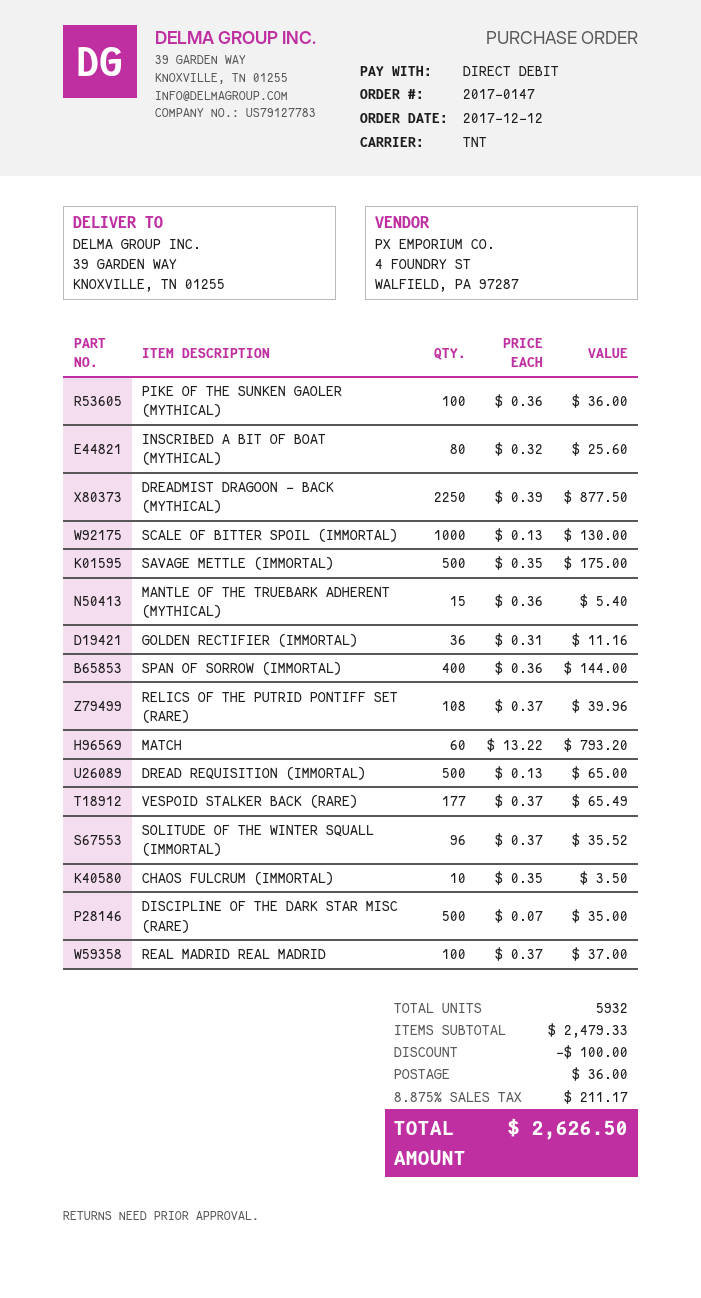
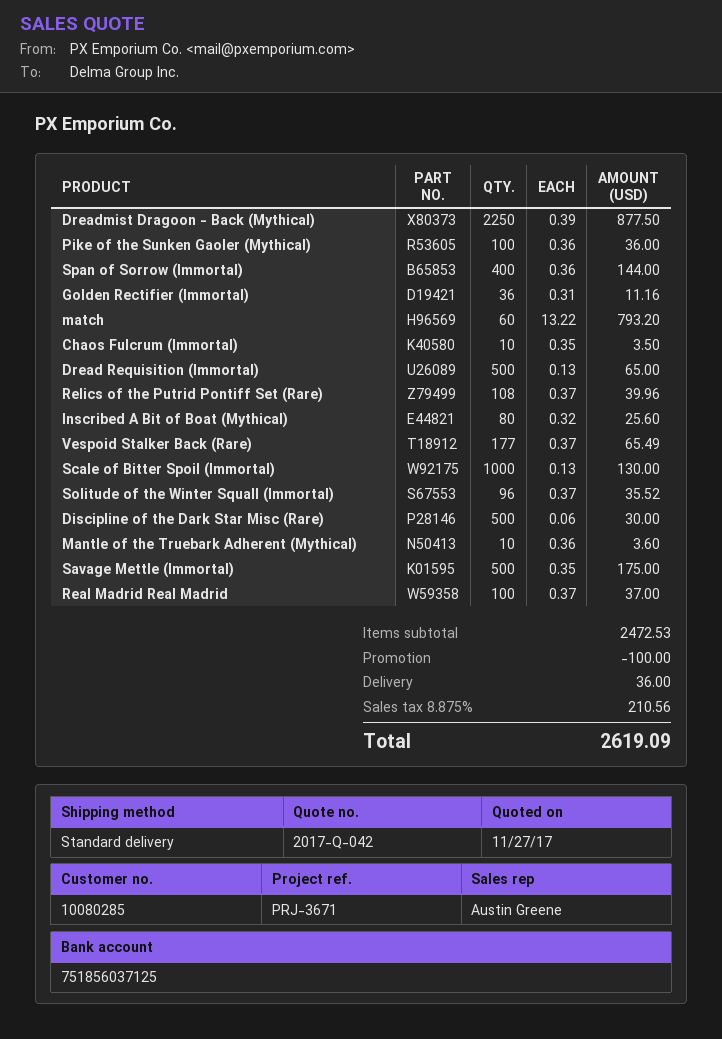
shipping method: TNT -> standard
MANTLE OF THE TRUEBARK ADHERENT (MYTHICAL): 15 x 0.36 = 5.40 -> 10 x 0.36 = 3.60
DISCIPLINE OF THE DARK STAR MISC (RARE): 500 x 0.07 = 35.00 -> 500 x 0.06 = 30.00
subtotal: 2479.33 -> 2472.53
tax: 8.875% = 211.17 -> 8.875% = 210.56
total: 2626.50 -> 2619.09

